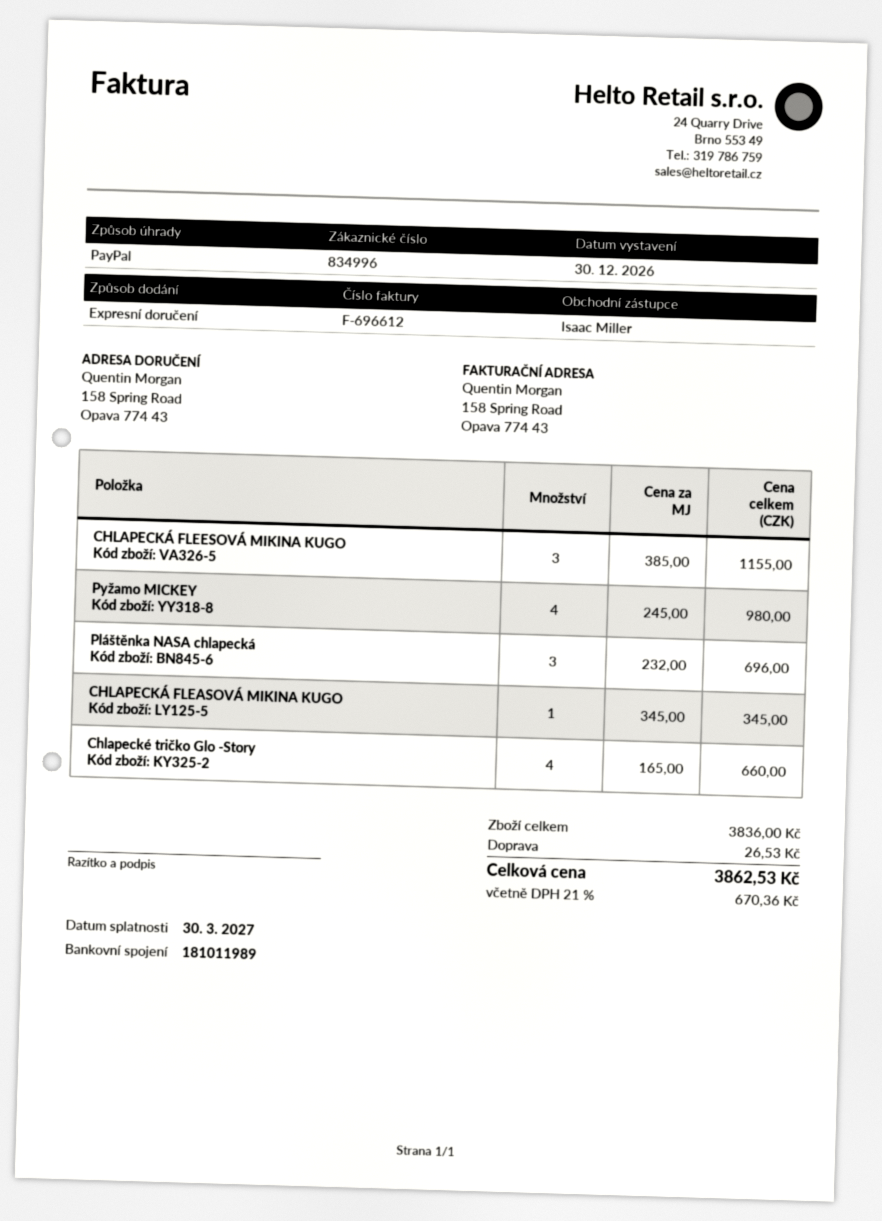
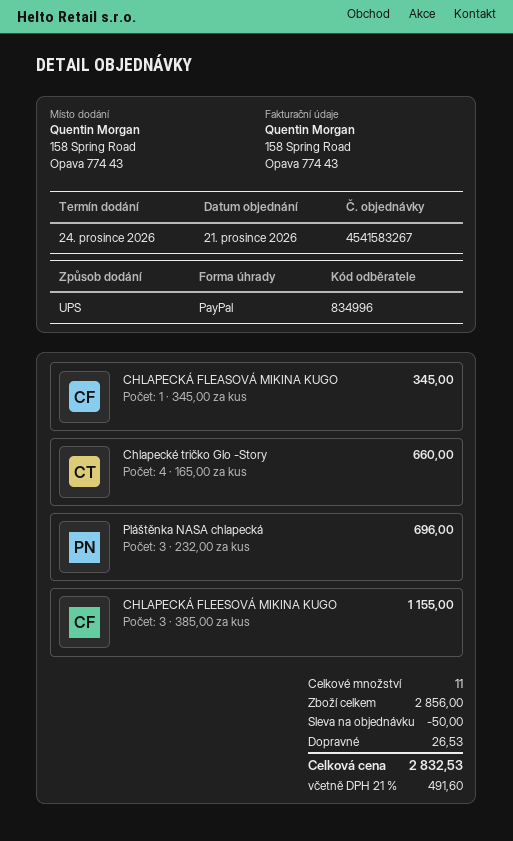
shipping method: express -> UPS
Pyžamo MICKEY: 4 x 245.00 = 980.00 -> none
subtotal: 3836.00 -> 2856.00
discount: none -> 50.00
tax: 21% = 670.36 -> 21% = 491.60
total: 3862.53 -> 2832.53

